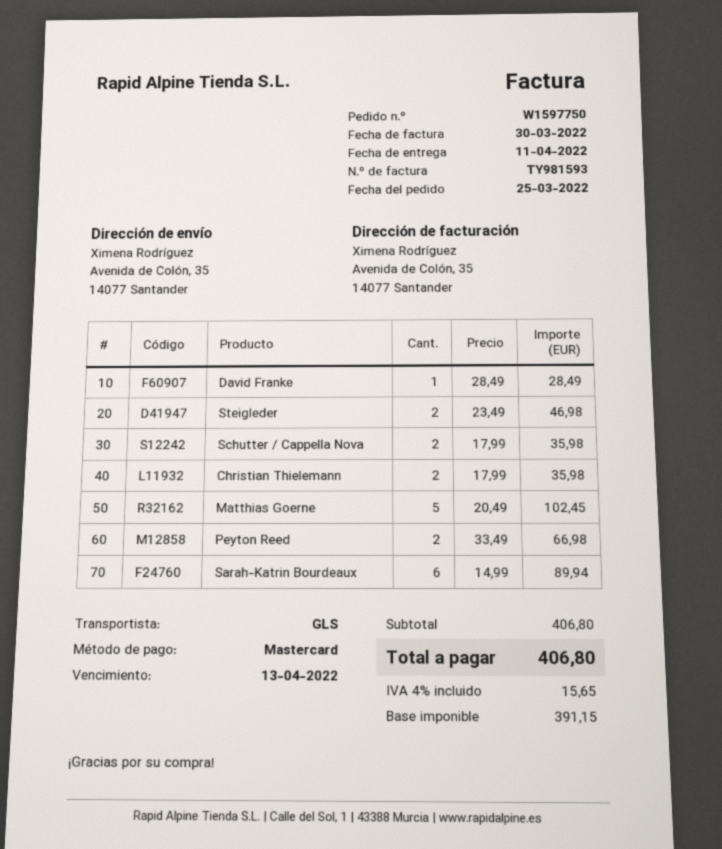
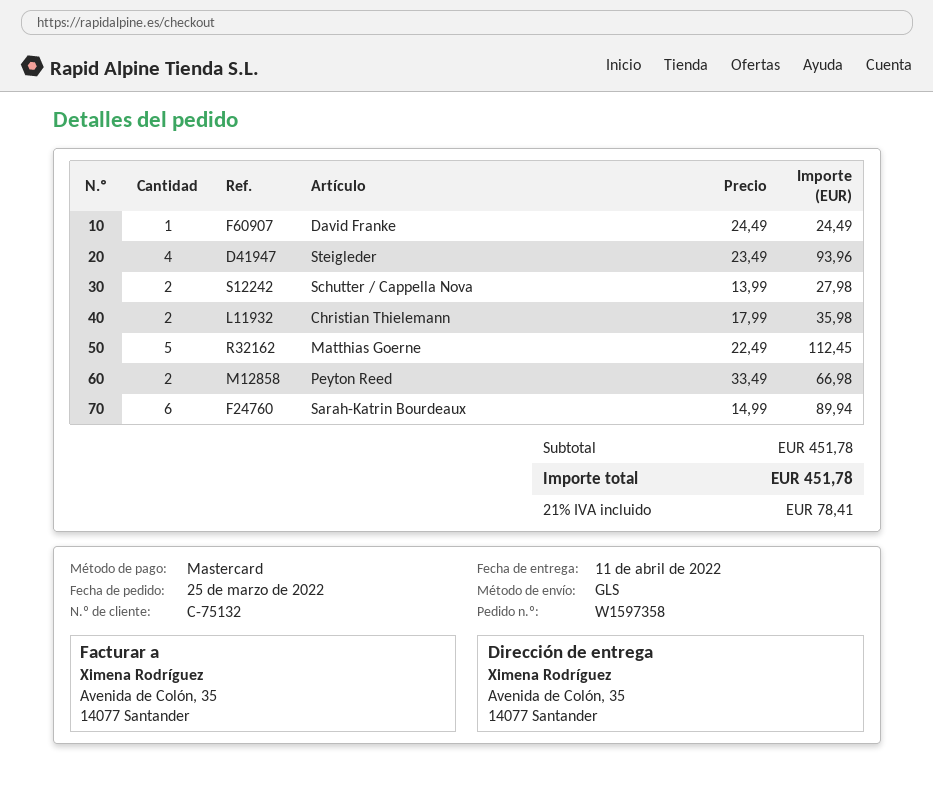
order number: W1597750 -> W1597358
David Franke: 1 x 28.49 = 28.49 -> 1 x 24.49 = 24.49
Steigleder: 2 x 23.49 = 46.98 -> 4 x 23.49 = 93.96
Schutter / Cappella Nova: 2 x 17.99 = 35.98 -> 2 x 13.99 = 27.98
Matthias Goerne: 5 x 20.49 = 102.45 -> 5 x 22.49 = 112.45
subtotal: 406.80 -> 451.78
tax: 4% = 15.65 -> 21% = 78.41
total: 406.80 -> 451.78

